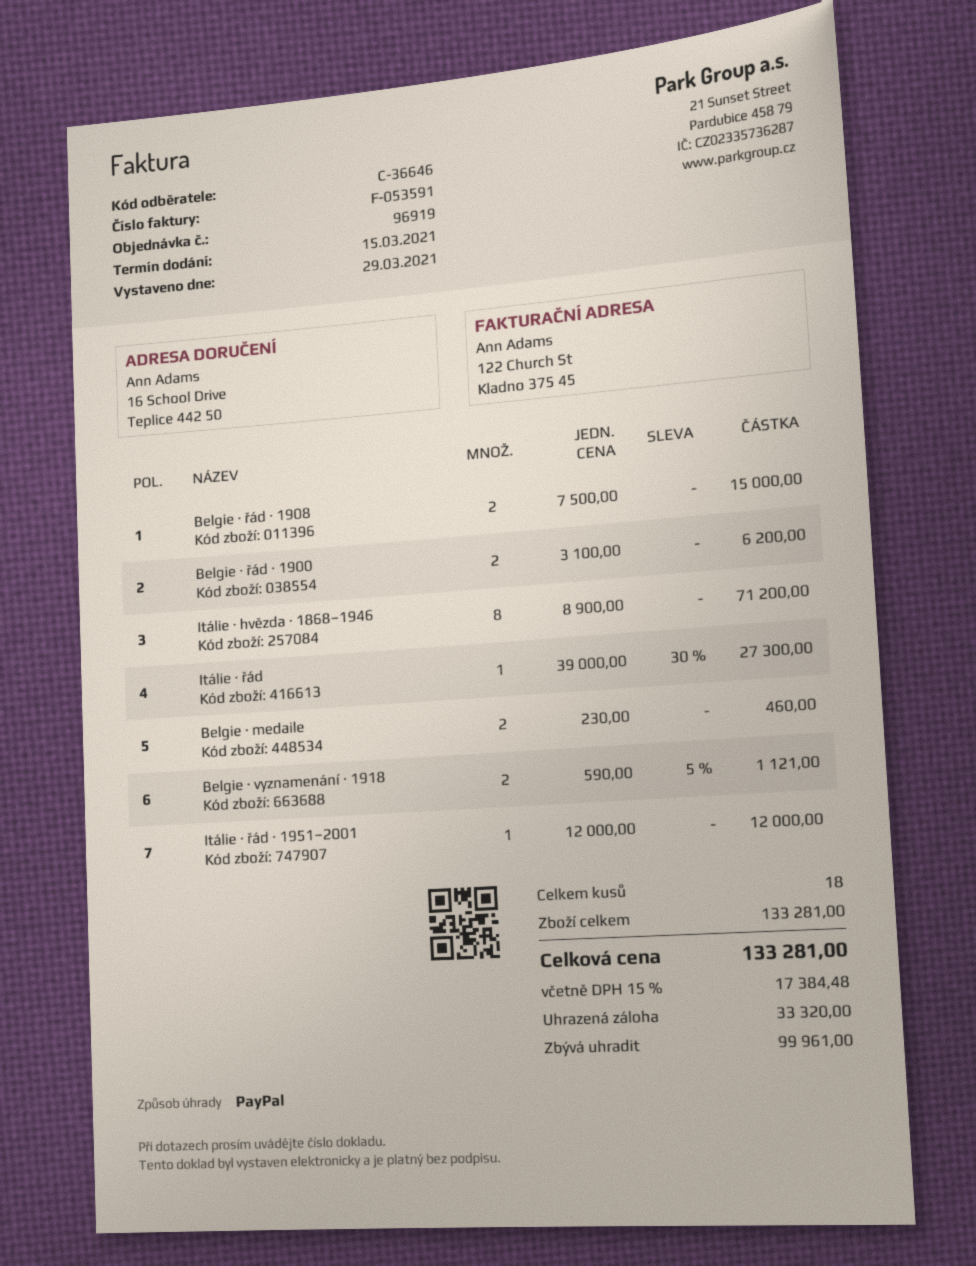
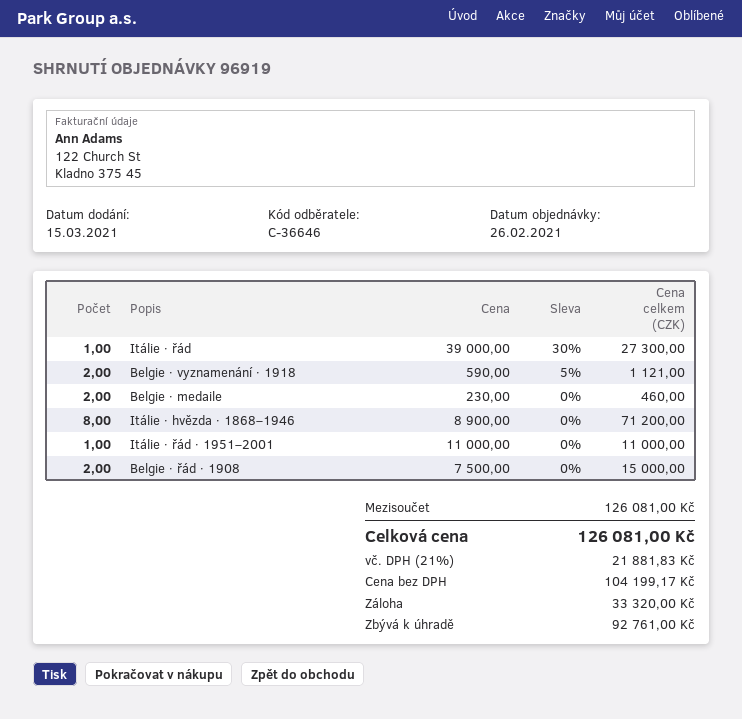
Belgie · řád · 1900: 2 x 3100.00 = 6200.00 -> none
Itálie · řád · 1951–2001: 1 x 12000.00 = 12000.00 -> 1 x 11000.00 = 11000.00
subtotal: 133281.00 -> 126081.00
tax: 15% = 17384.48 -> 21% = 21881.83
total: 133281.00 -> 126081.00
balance: 99961.00 -> 92761.00

